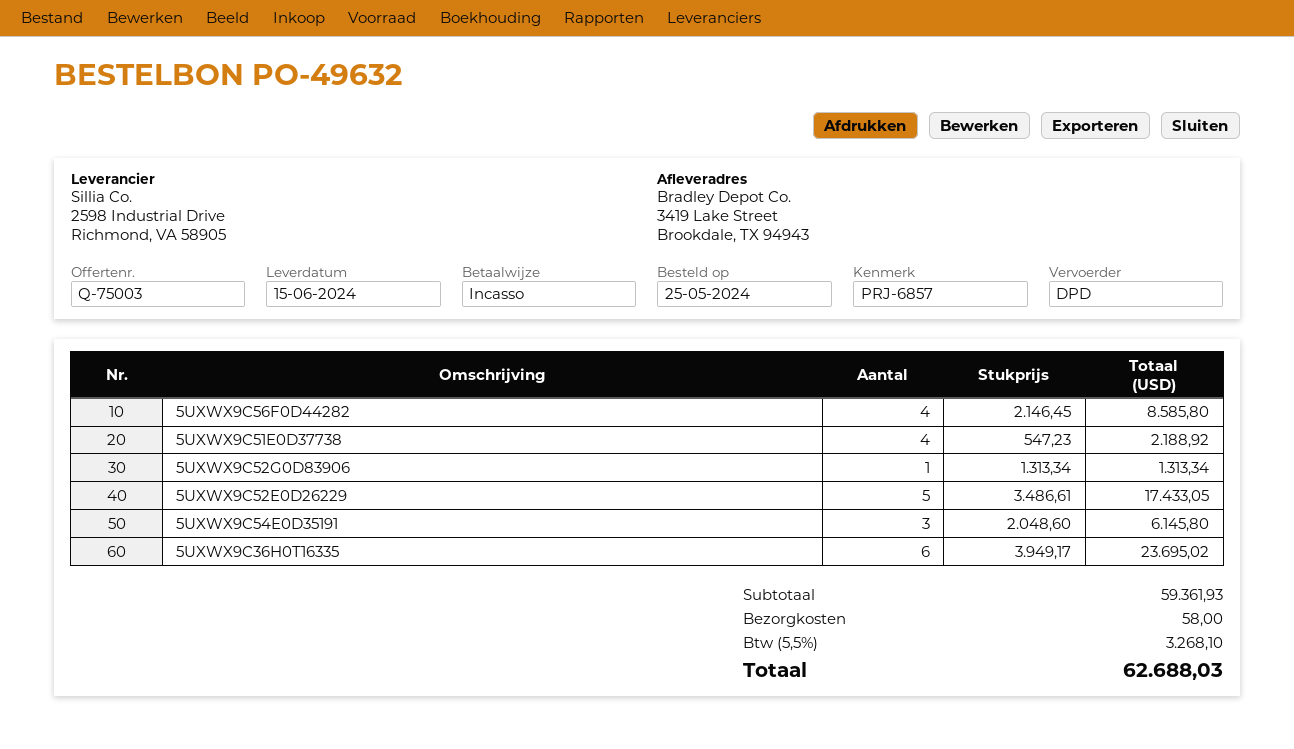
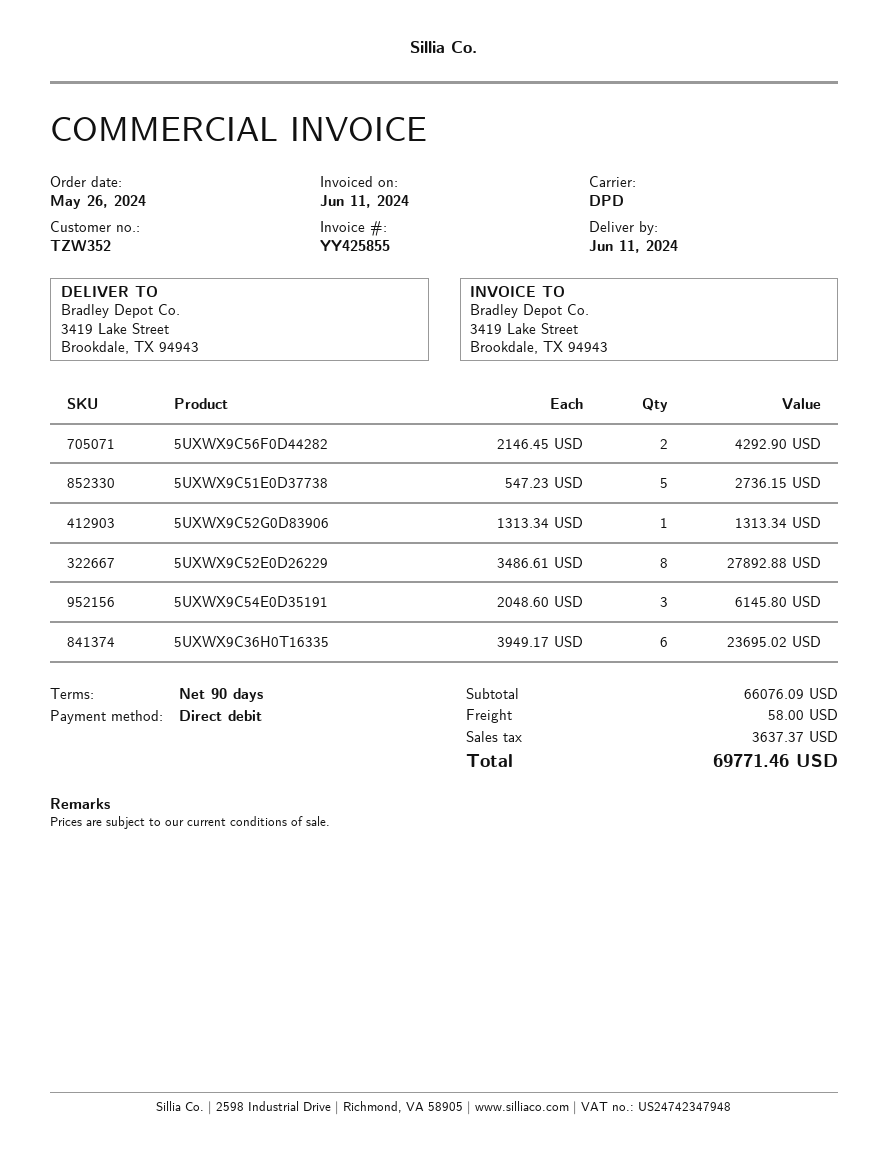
order date: 2024-05-25 -> 2024-05-26
delivery date: 2024-06-15 -> 2024-06-11
5UXWX9C56F0D44282: 4 x 2146.45 = 8585.80 -> 2 x 2146.45 = 4292.90
5UXWX9C51E0D37738: 4 x 547.23 = 2188.92 -> 5 x 547.23 = 2736.15
5UXWX9C52E0D26229: 5 x 3486.61 = 17433.05 -> 8 x 3486.61 = 27892.88
subtotal: 59361.93 -> 66076.09
tax: 3268.10 -> 3637.37
total: 62688.03 -> 69771.46

